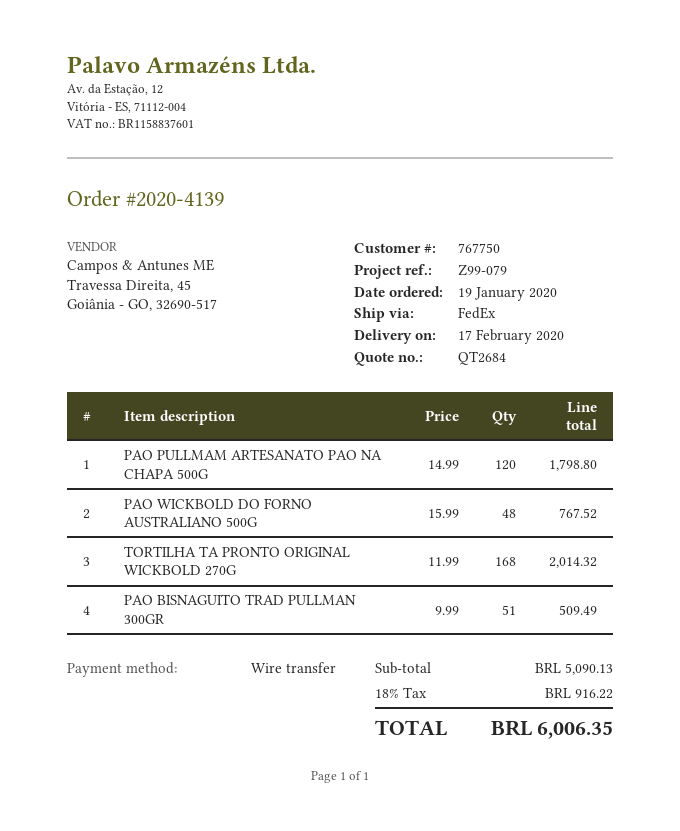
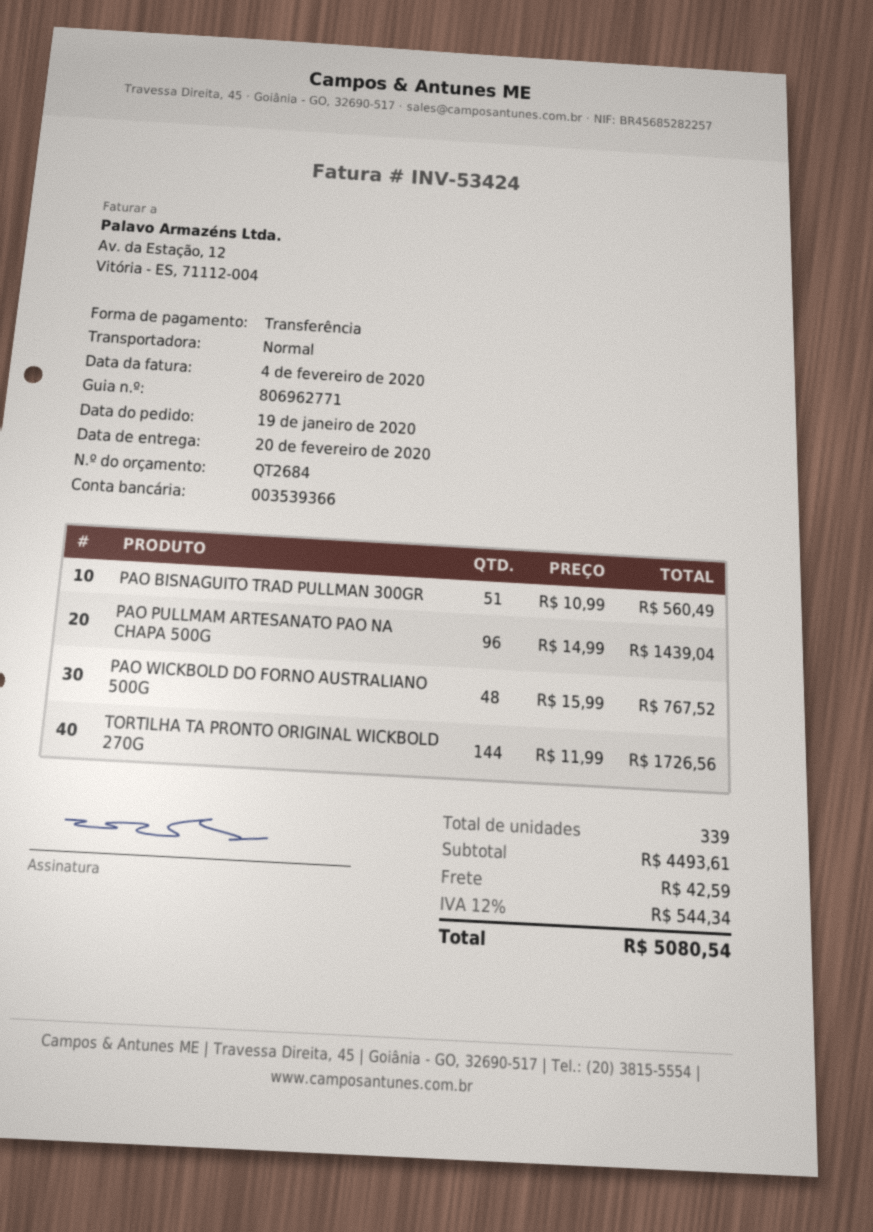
delivery date: 2020-02-17 -> 2020-02-20
shipping method: FedEx -> standard
PAO PULLMAM ARTESANATO PAO NA CHAPA 500G: 120 x 14.99 = 1798.80 -> 96 x 14.99 = 1439.04
TORTILHA TA PRONTO ORIGINAL WICKBOLD 270G: 168 x 11.99 = 2014.32 -> 144 x 11.99 = 1726.56
PAO BISNAGUITO TRAD PULLMAN 300GR: 51 x 9.99 = 509.49 -> 51 x 10.99 = 560.49
subtotal: 5090.13 -> 4493.61
shipping: none -> 42.59
tax: 18% = 916.22 -> 12% = 544.34
total: 6006.35 -> 5080.54

